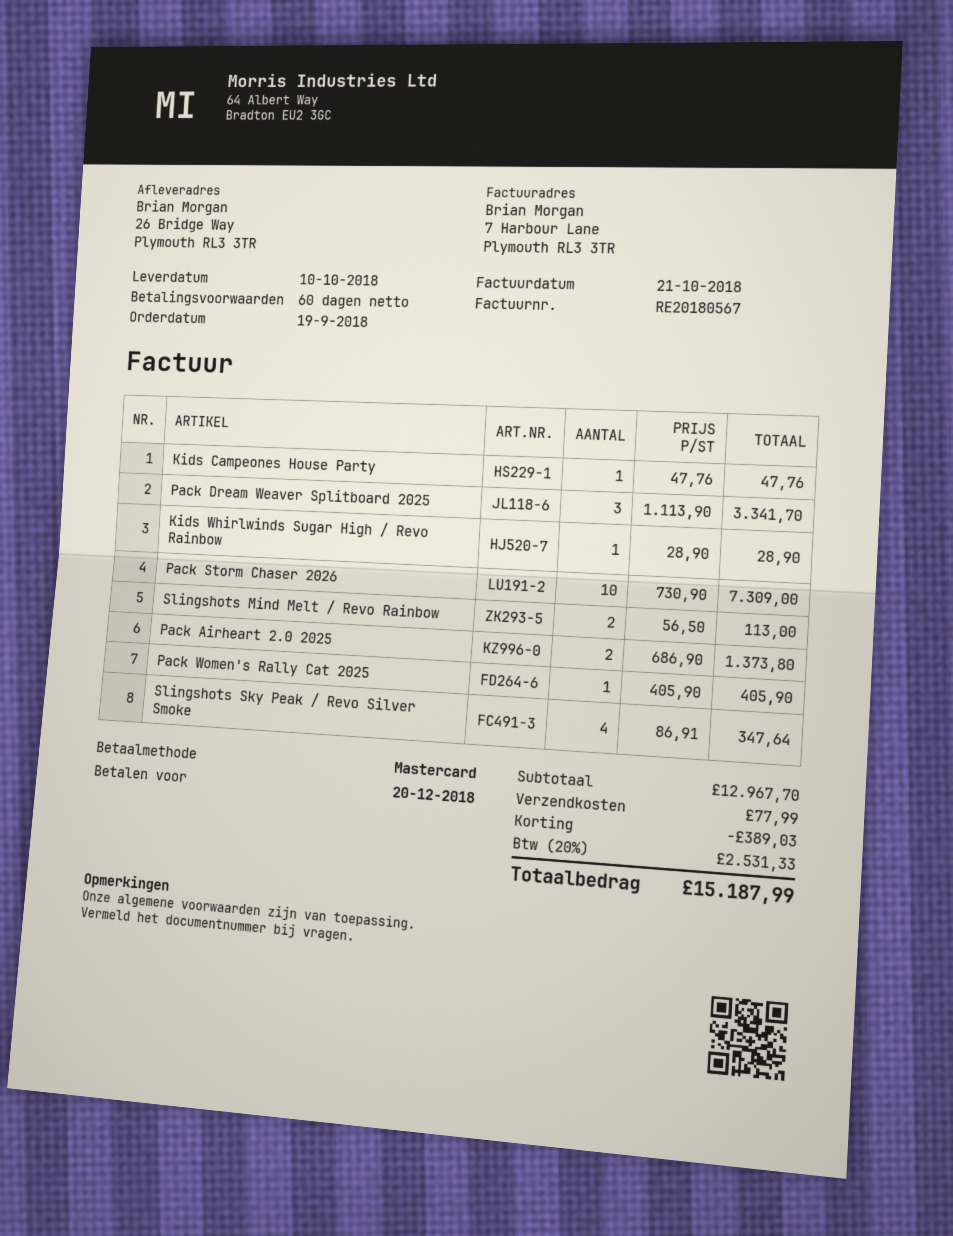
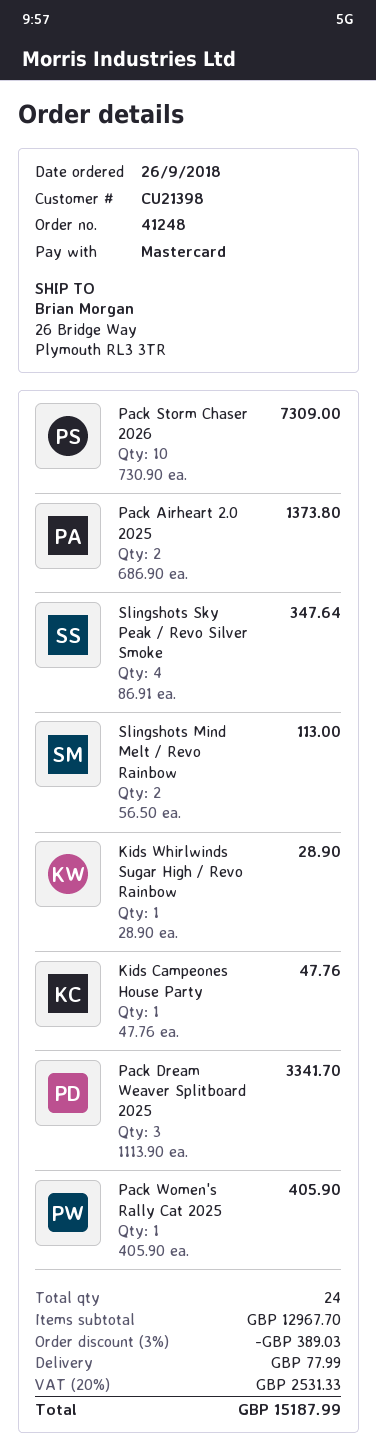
order date: 2018-09-19 -> 2018-09-26

